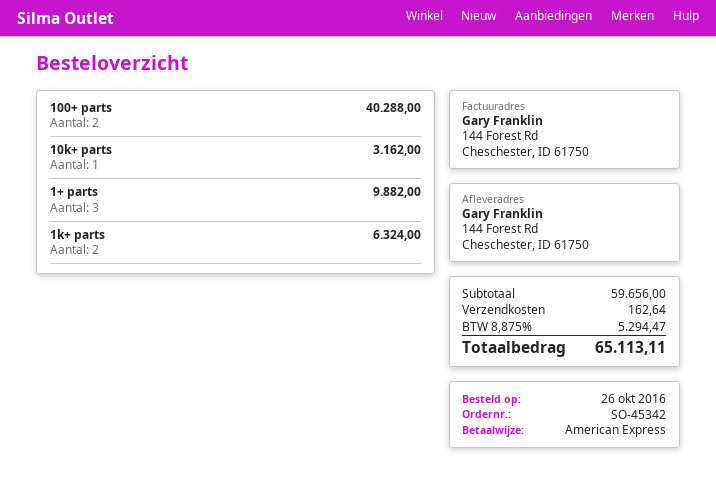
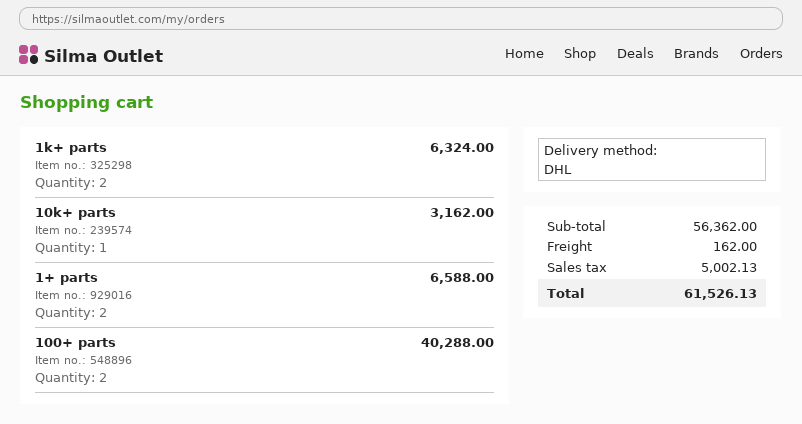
1+ parts: 3 for 9882.00 -> 2 for 6588.00
subtotal: 59656.00 -> 56362.00
shipping: 162.64 -> 162.00
tax: 5294.47 -> 5002.13
total: 65113.11 -> 61526.13

